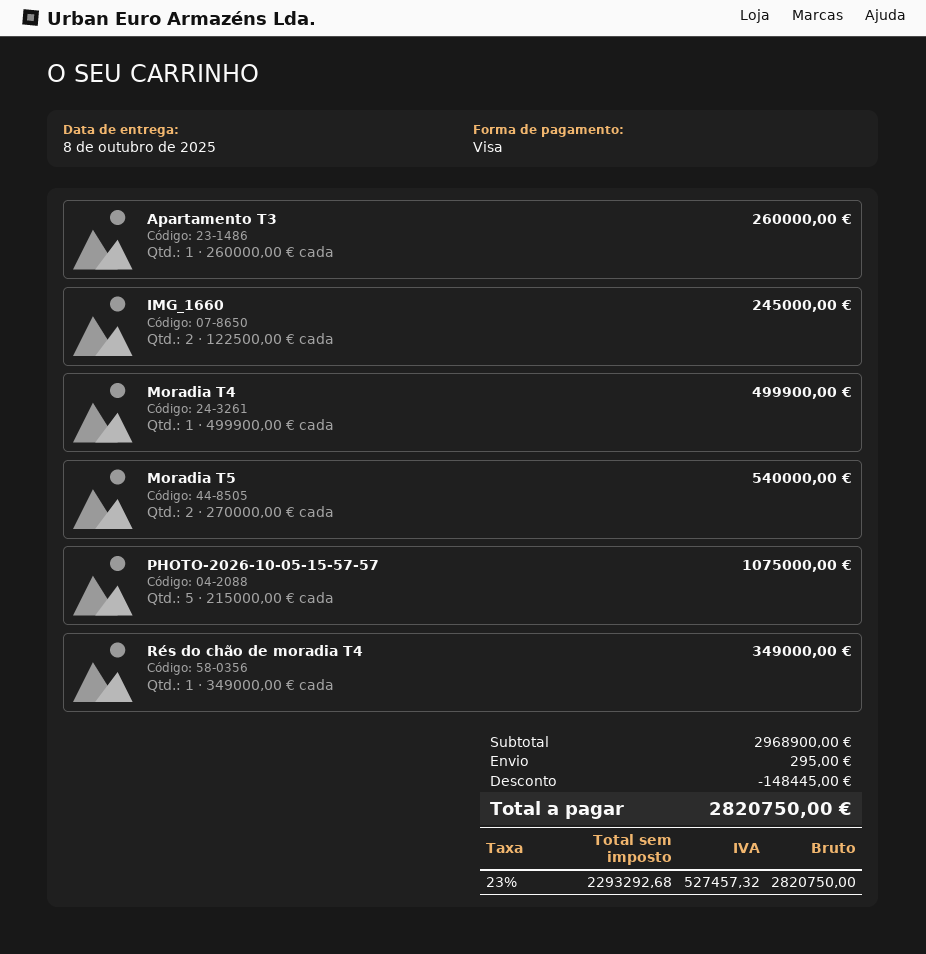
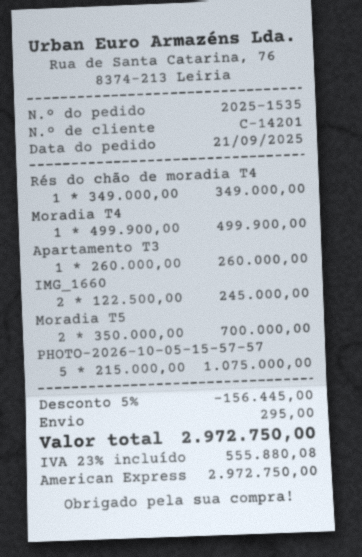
payment method: Visa -> American Express
Moradia T5: 2 x 270000.00 = 540000.00 -> 2 x 350000.00 = 700000.00
discount: 148445.00 -> 156445.00
tax: 23% = 527457.32 -> 23% = 555880.08
total: 2820750.00 -> 2972750.00

